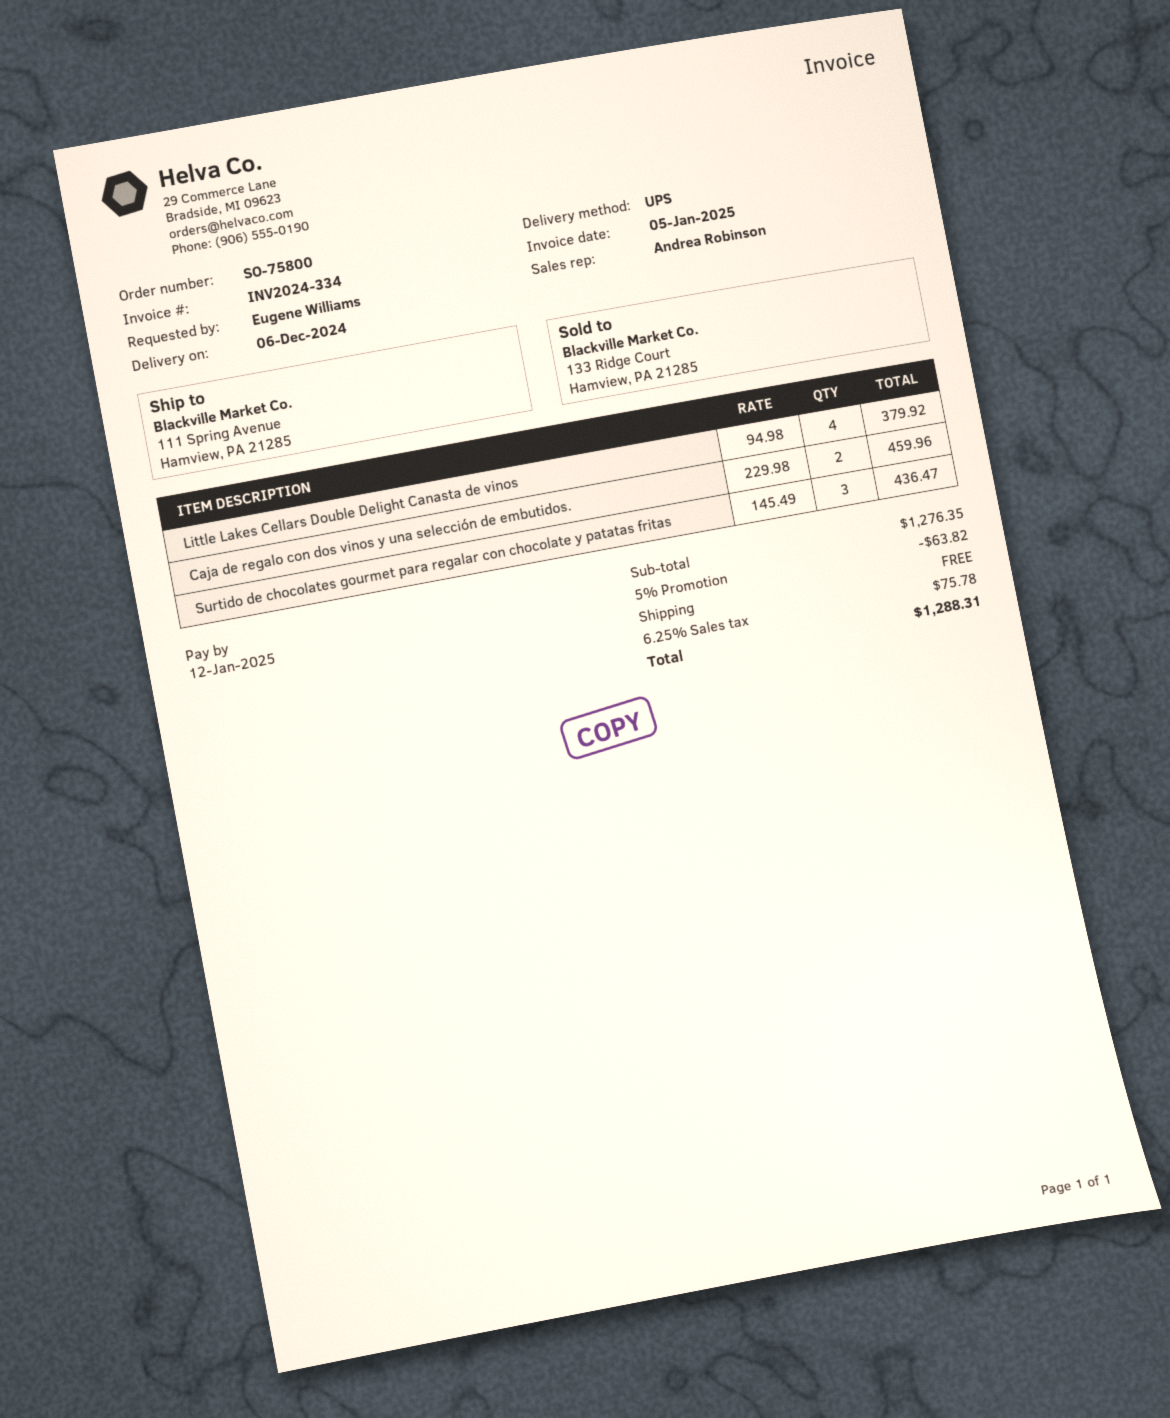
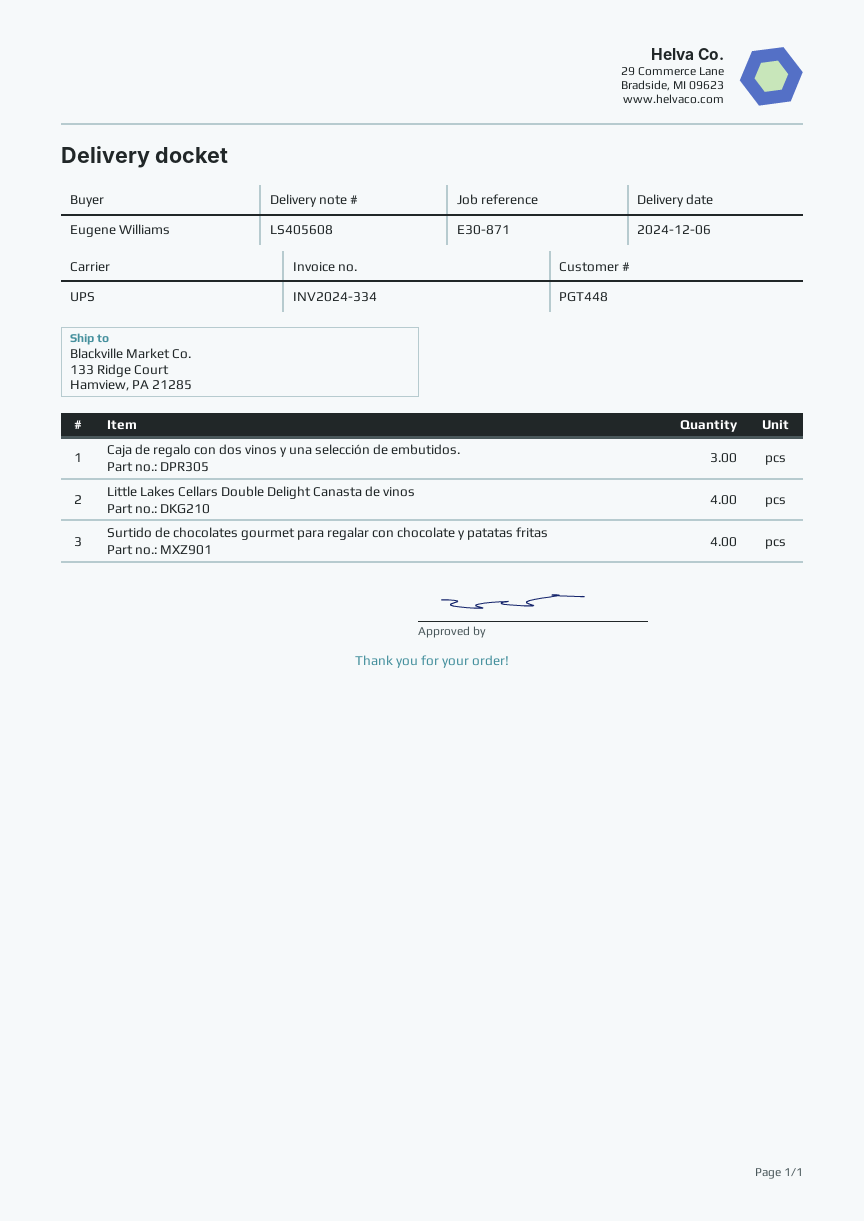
ship to: 111 Spring Avenue, Hamview, PA 21285 -> 133 Ridge Court, Hamview, PA 21285
Caja de regalo con dos vinos y una selección de embutidos.: 2 -> 3
Surtido de chocolates gourmet para regalar con chocolate y patatas fritas: 3 -> 4

